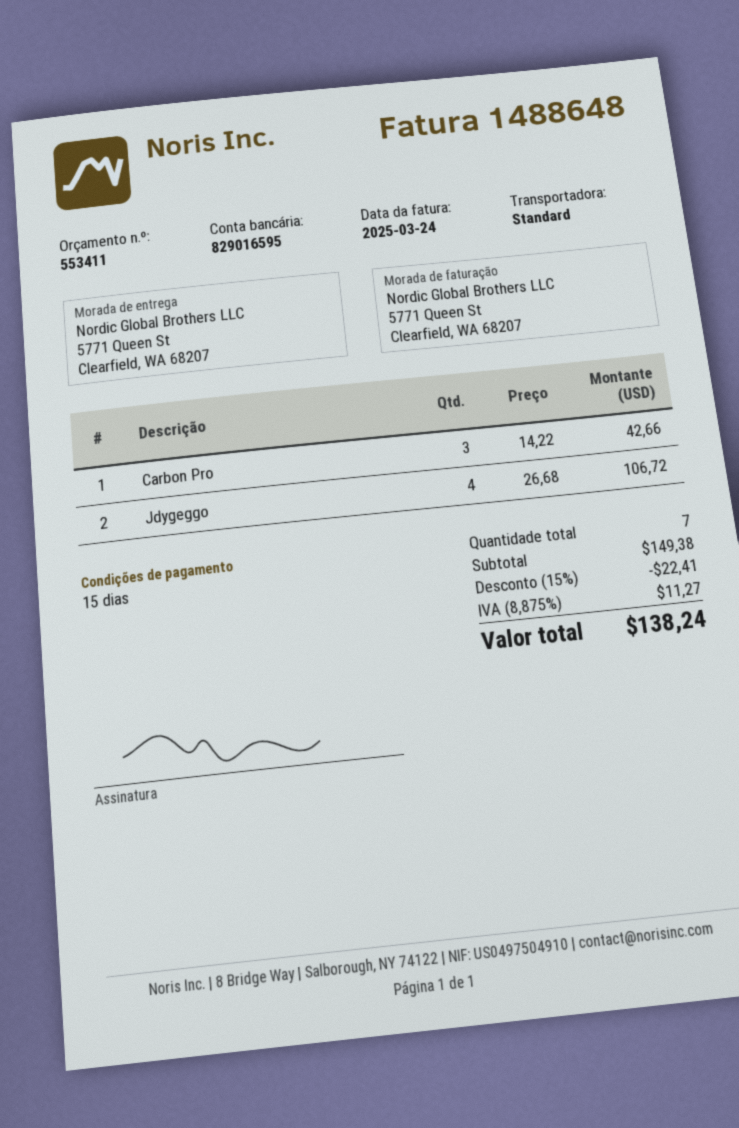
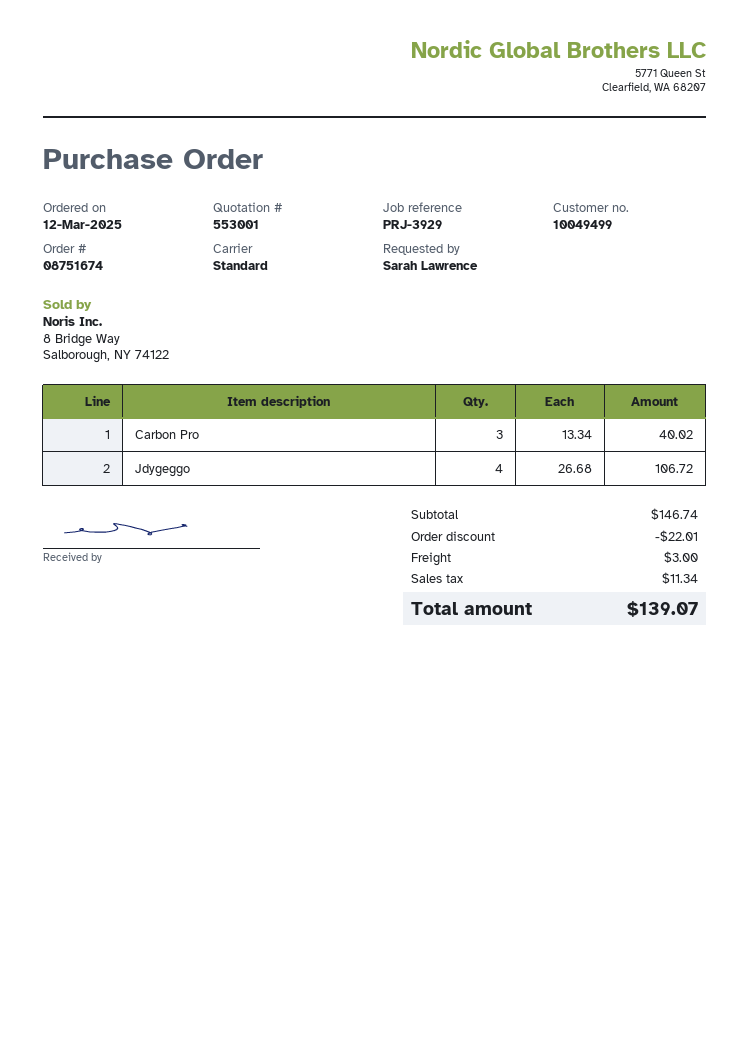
quote number: 553411 -> 553001
Carbon Pro: 3 x 14.22 = 42.66 -> 3 x 13.34 = 40.02
subtotal: 149.38 -> 146.74
discount: 22.41 -> 22.01
shipping: none -> 3.00
tax: 11.27 -> 11.34
total: 138.24 -> 139.07

